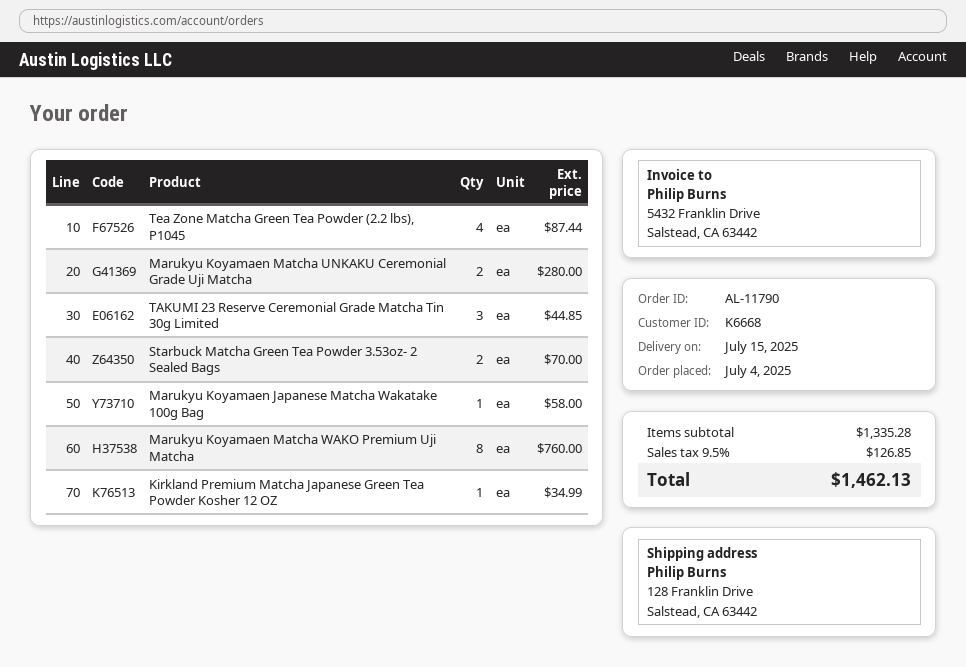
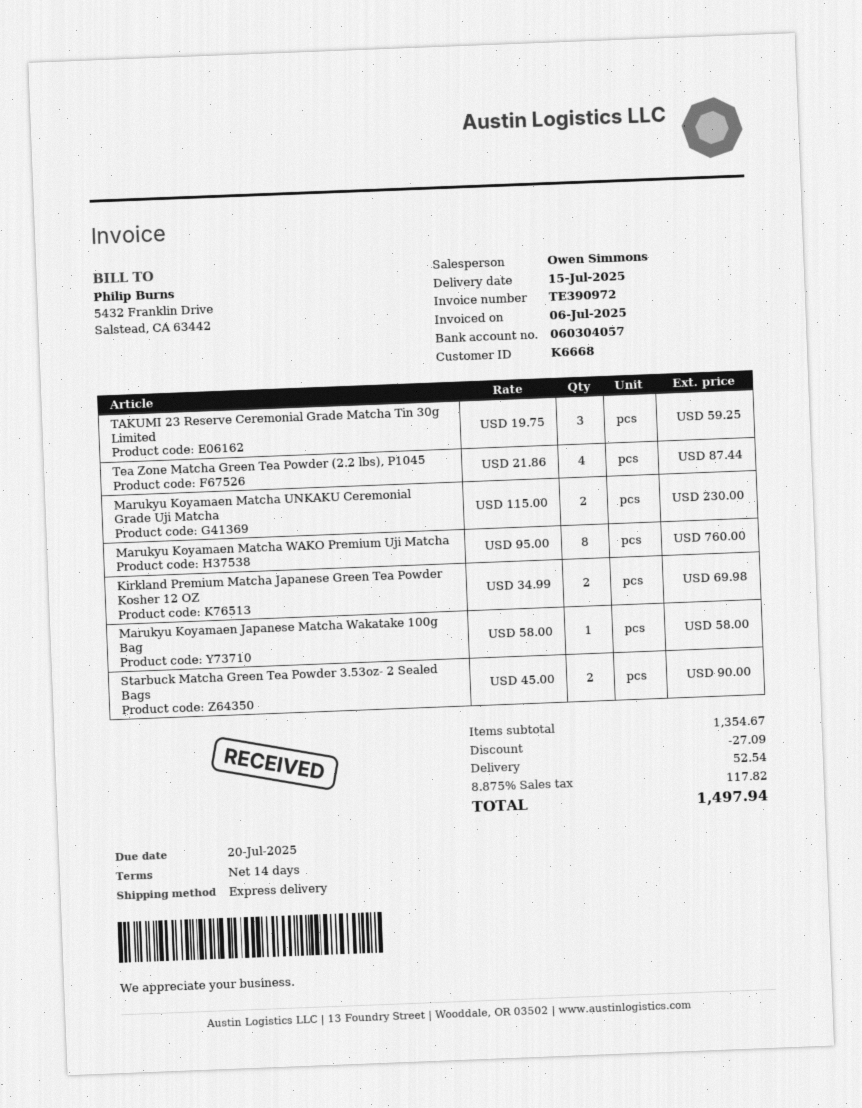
Marukyu Koyamaen Matcha UNKAKU Ceremonial Grade Uji Matcha: 2 for 280.00 -> 2 for 230.00
TAKUMI 23 Reserve Ceremonial Grade Matcha Tin 30g Limited: 3 for 44.85 -> 3 for 59.25
Starbuck Matcha Green Tea Powder 3.53oz- 2 Sealed Bags: 2 for 70.00 -> 2 for 90.00
Kirkland Premium Matcha Japanese Green Tea Powder Kosher 12 OZ: 1 for 34.99 -> 2 for 69.98
subtotal: 1335.28 -> 1354.67
discount: none -> 27.09
shipping: none -> 52.54
tax: 9.5% = 126.85 -> 8.875% = 117.82
total: 1462.13 -> 1497.94

